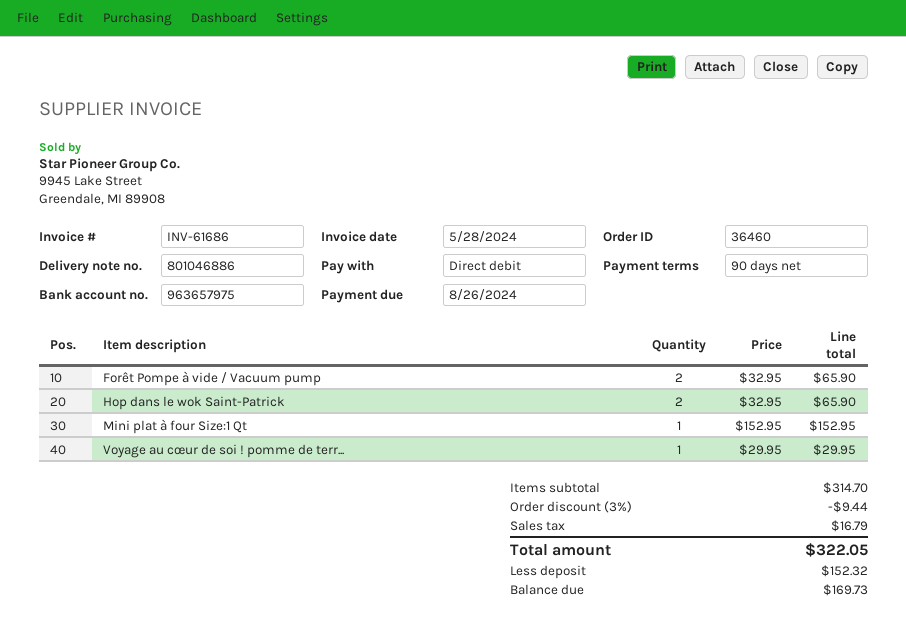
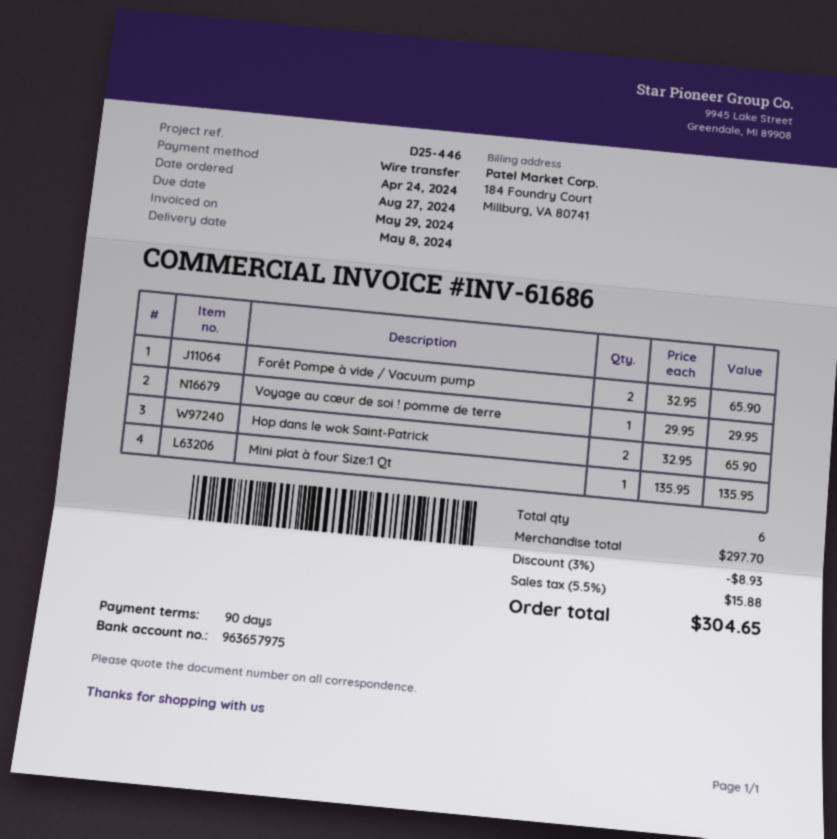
invoice date: 2024-05-28 -> 2024-05-29
due date: 2024-08-26 -> 2024-08-27
payment method: direct debit -> bank transfer
Mini plat à four Size:1 Qt: 1 x 152.95 = 152.95 -> 1 x 135.95 = 135.95
subtotal: 314.70 -> 297.70
discount: 3% = 9.44 -> 3% = 8.93
tax: 16.79 -> 15.88
total: 322.05 -> 304.65

